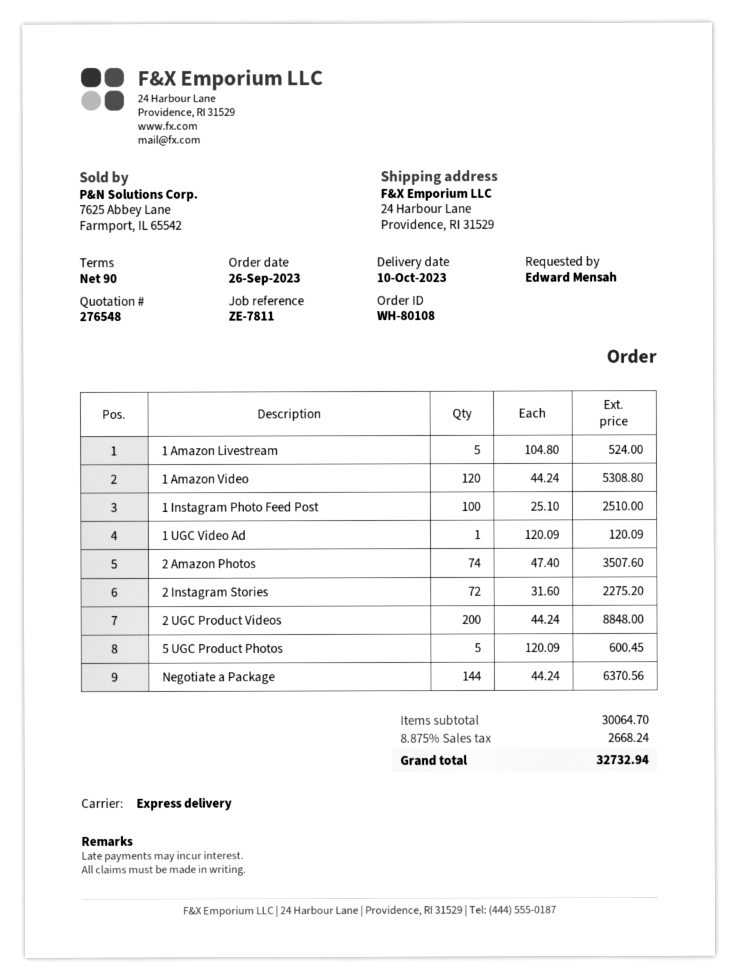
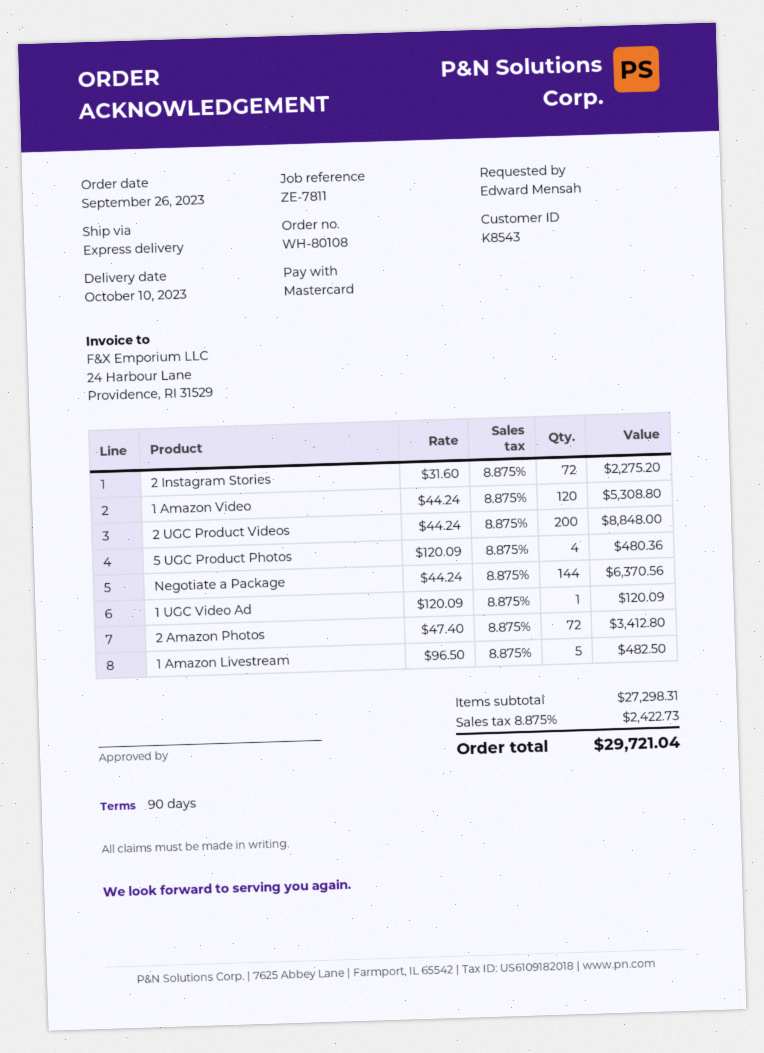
1 Amazon Livestream: 5 x 104.80 = 524.00 -> 5 x 96.50 = 482.50
1 Instagram Photo Feed Post: 100 x 25.10 = 2510.00 -> none
2 Amazon Photos: 74 x 47.40 = 3507.60 -> 72 x 47.40 = 3412.80
5 UGC Product Photos: 5 x 120.09 = 600.45 -> 4 x 120.09 = 480.36
subtotal: 30064.70 -> 27298.31
tax: 8.875% = 2668.24 -> 8.875% = 2422.73
total: 32732.94 -> 29721.04

